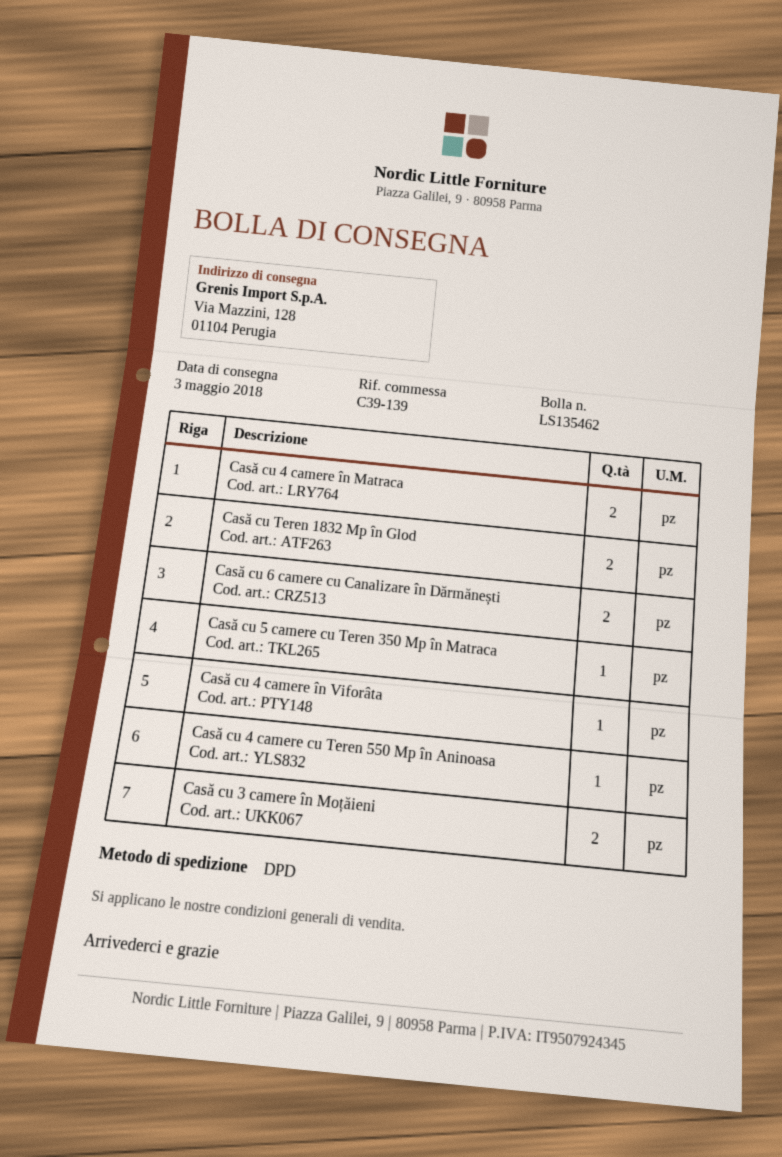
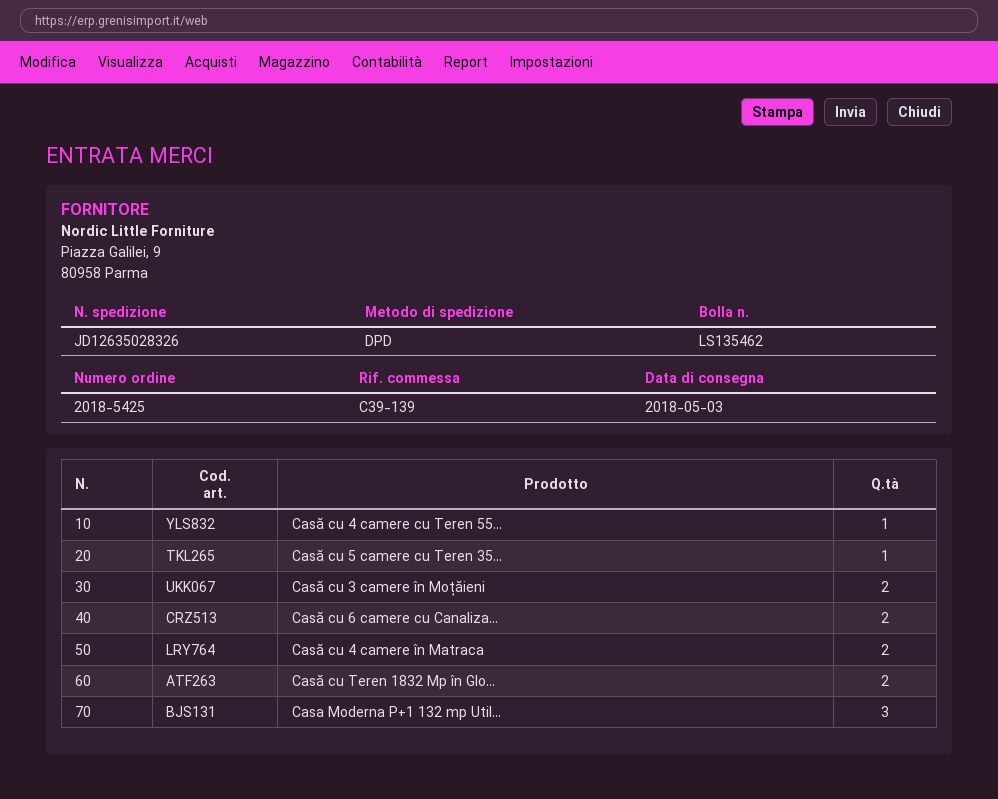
Casă cu 4 camere în Viforâta: 1 -> none
Casa Moderna P+1 132 mp Util...: none -> 3

